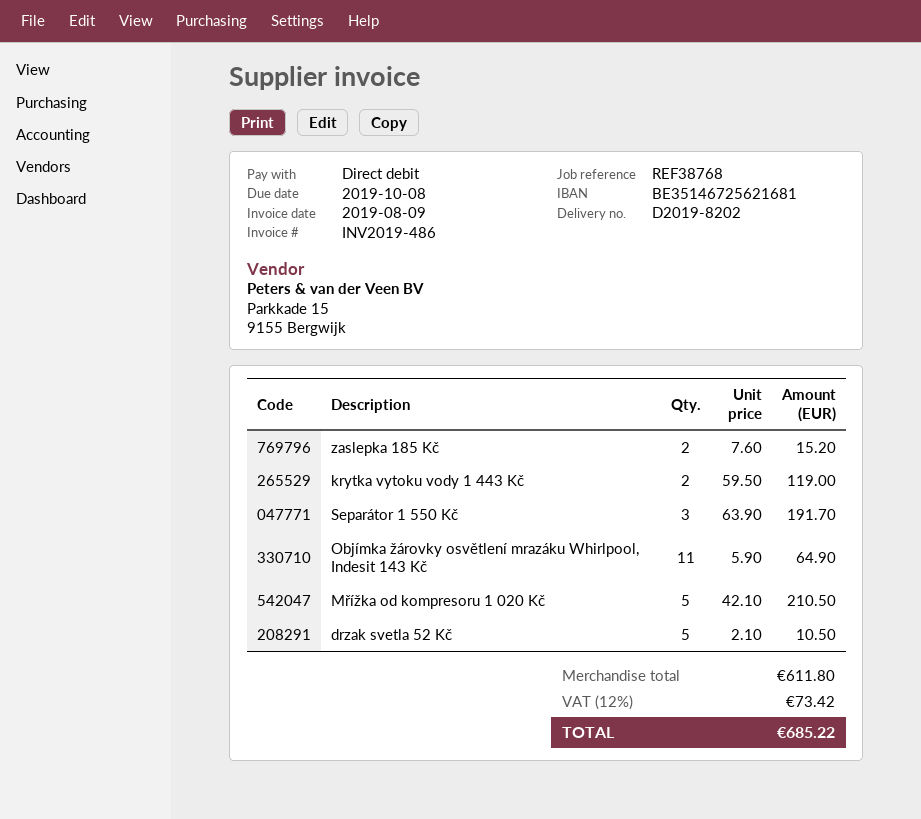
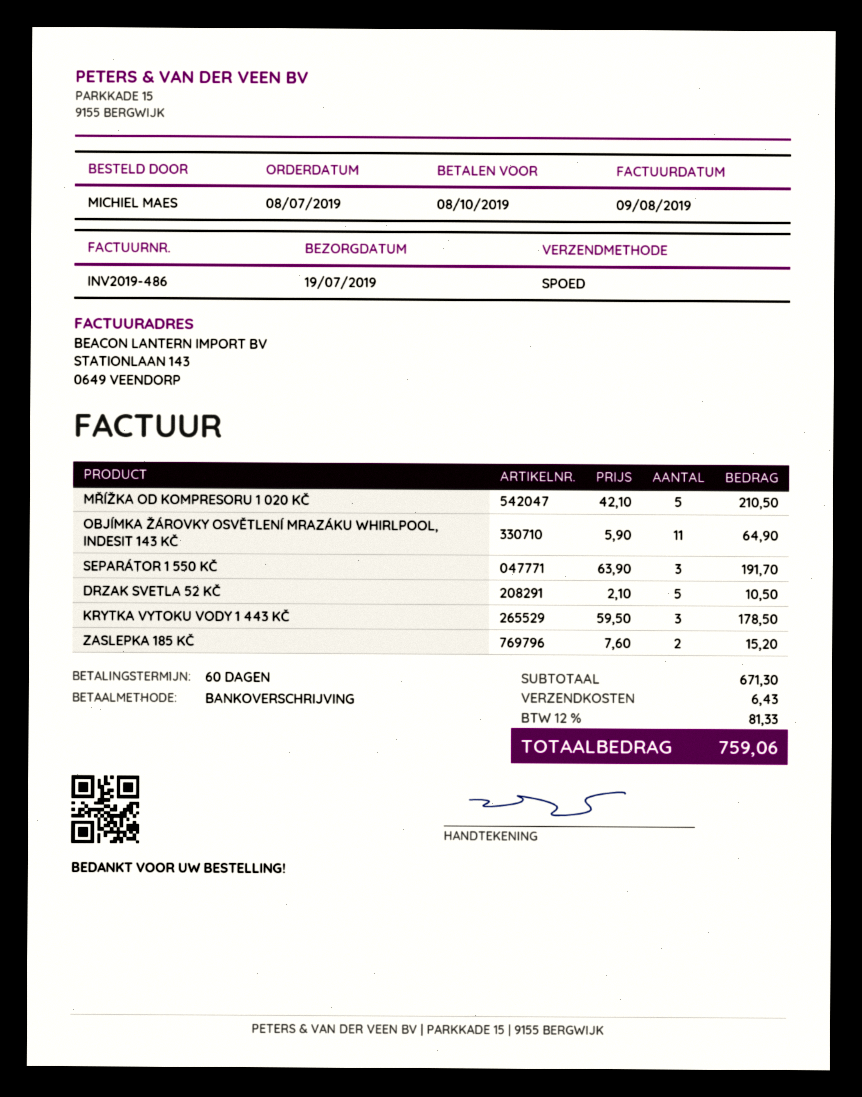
payment method: direct debit -> bank transfer
krytka vytoku vody 1 443 Kč: 2 x 59.50 = 119.00 -> 3 x 59.50 = 178.50
subtotal: 611.80 -> 671.30
shipping: none -> 6.43
tax: 12% = 73.42 -> 12% = 81.33
total: 685.22 -> 759.06

